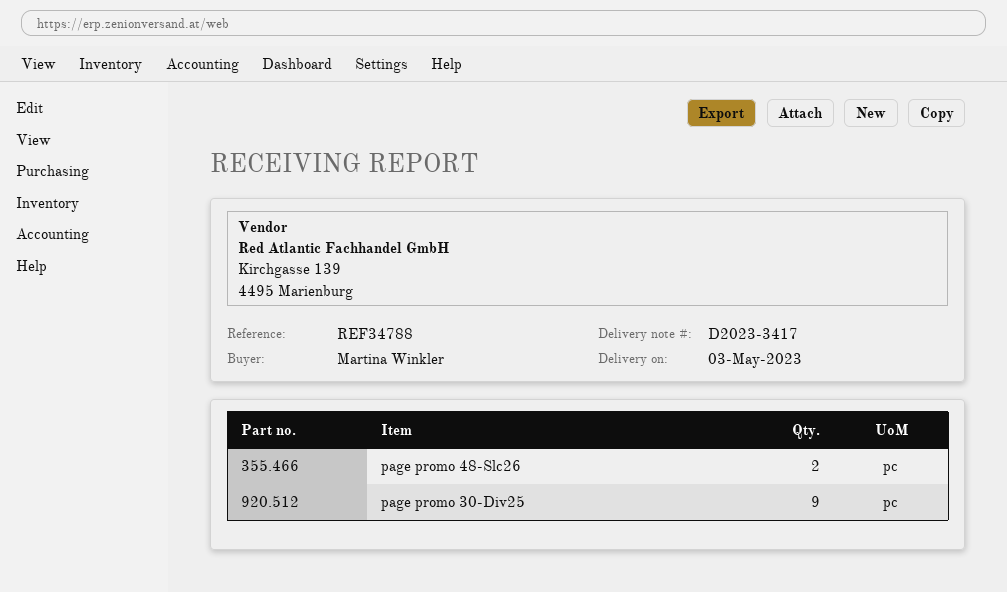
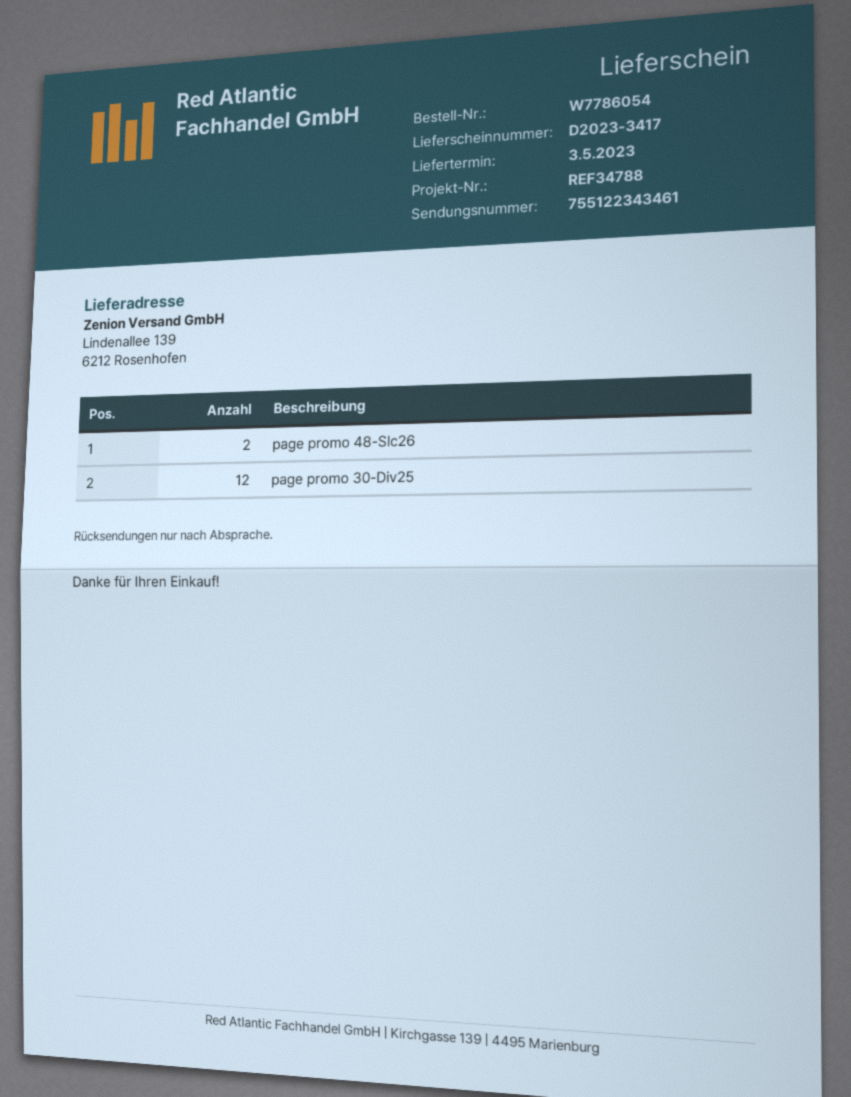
page promo 30-Div25: 9 -> 12

